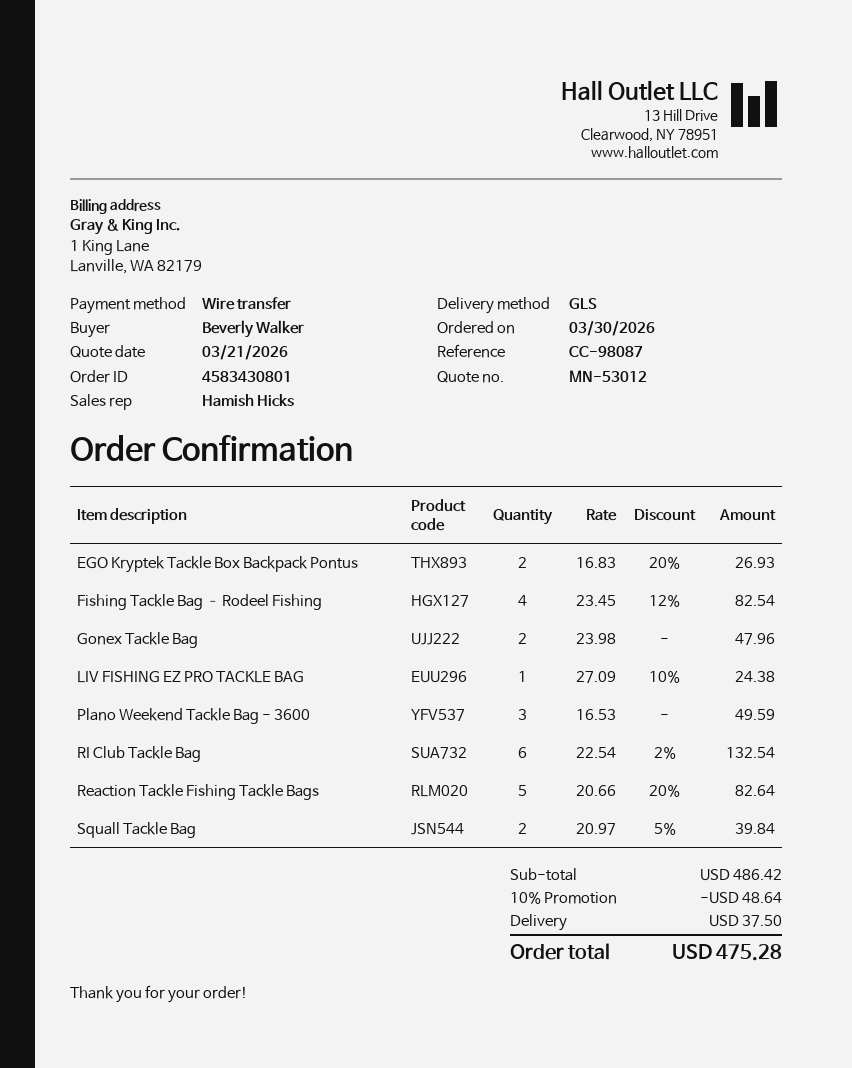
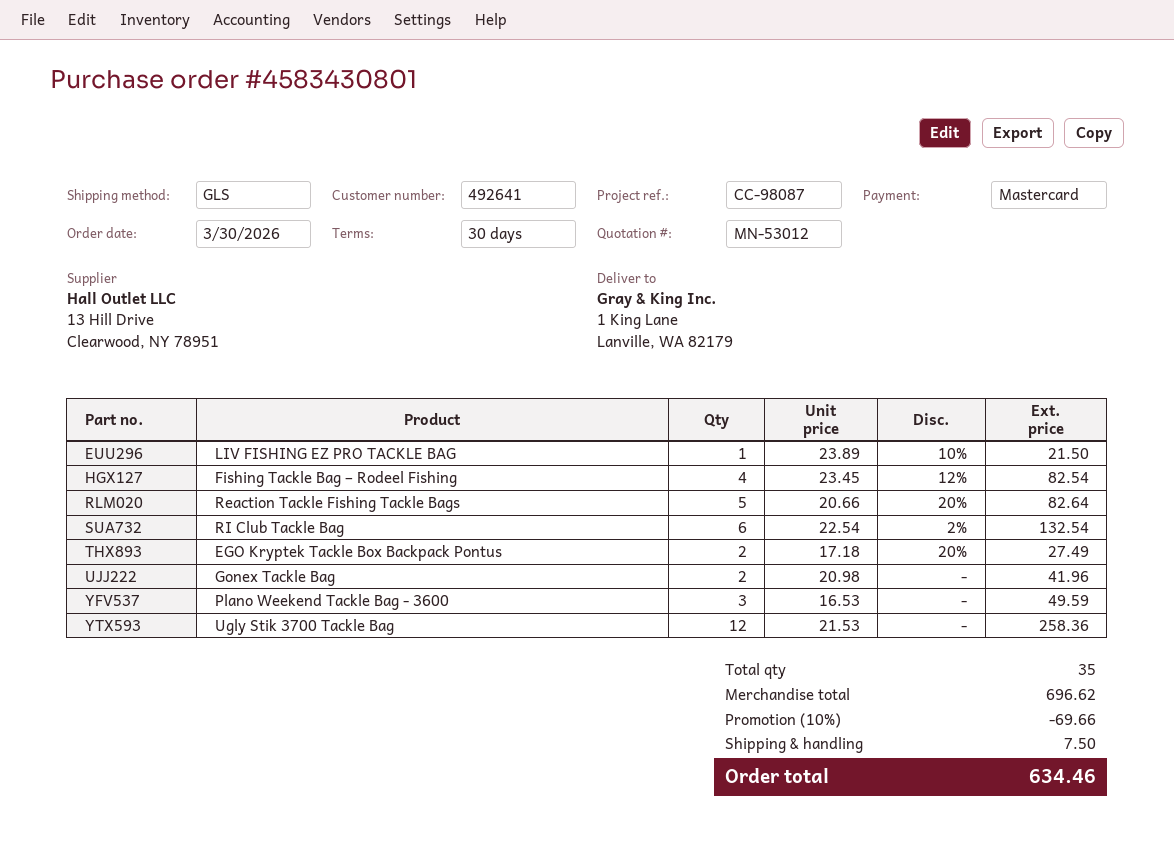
payment method: bank transfer -> Mastercard
EGO Kryptek Tackle Box Backpack Pontus: 2 x 16.83 - 20% = 26.93 -> 2 x 17.18 - 20% = 27.49
Gonex Tackle Bag: 2 x 23.98 = 47.96 -> 2 x 20.98 = 41.96
LIV FISHING EZ PRO TACKLE BAG: 1 x 27.09 - 10% = 24.38 -> 1 x 23.89 - 10% = 21.50
Squall Tackle Bag: 2 x 20.97 - 5% = 39.84 -> none
Ugly Stik 3700 Tackle Bag: none -> 12 x 21.53 = 258.36
subtotal: 486.42 -> 696.62
discount: 10% = 48.64 -> 10% = 69.66
shipping: 37.50 -> 7.50
total: 475.28 -> 634.46

